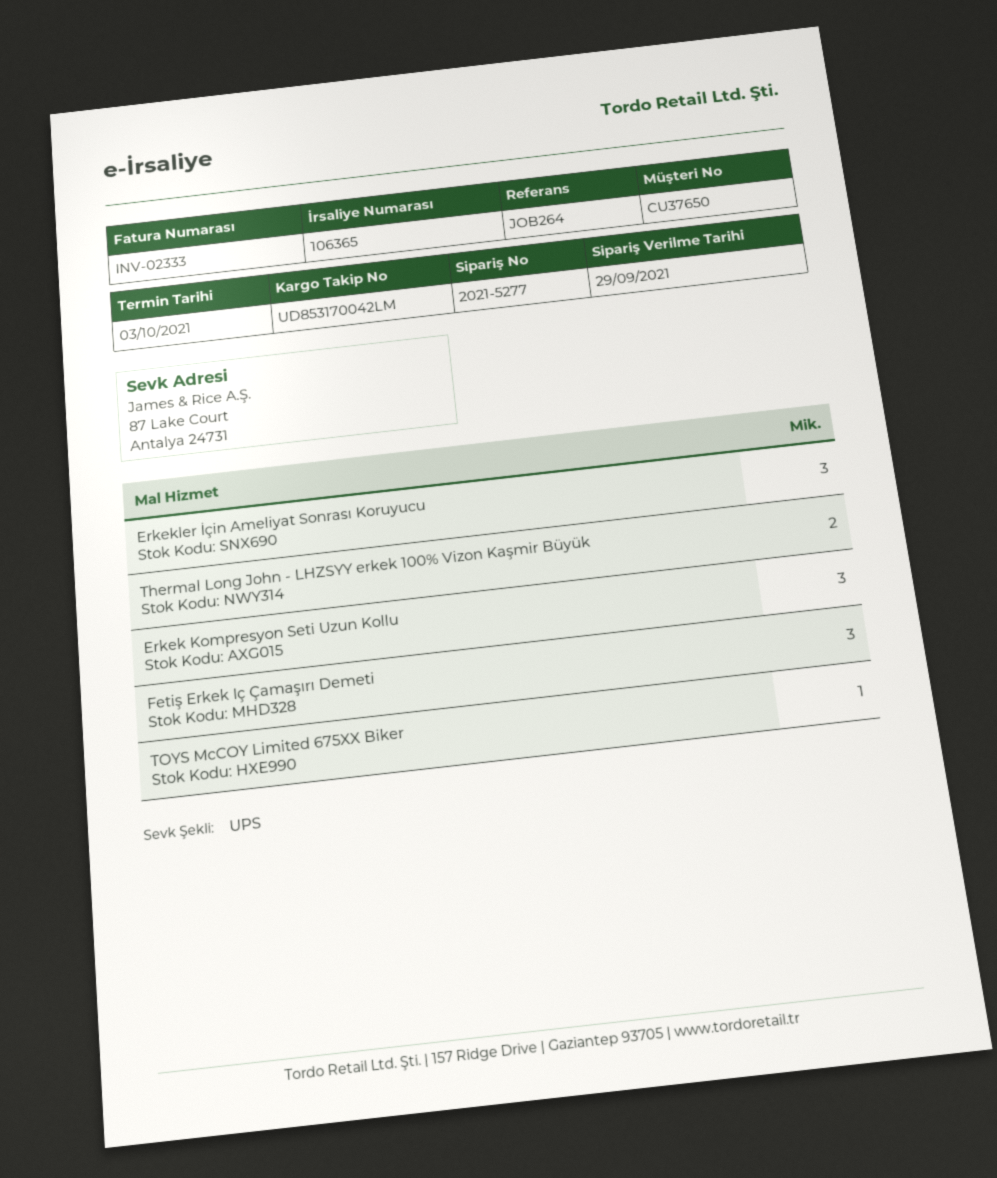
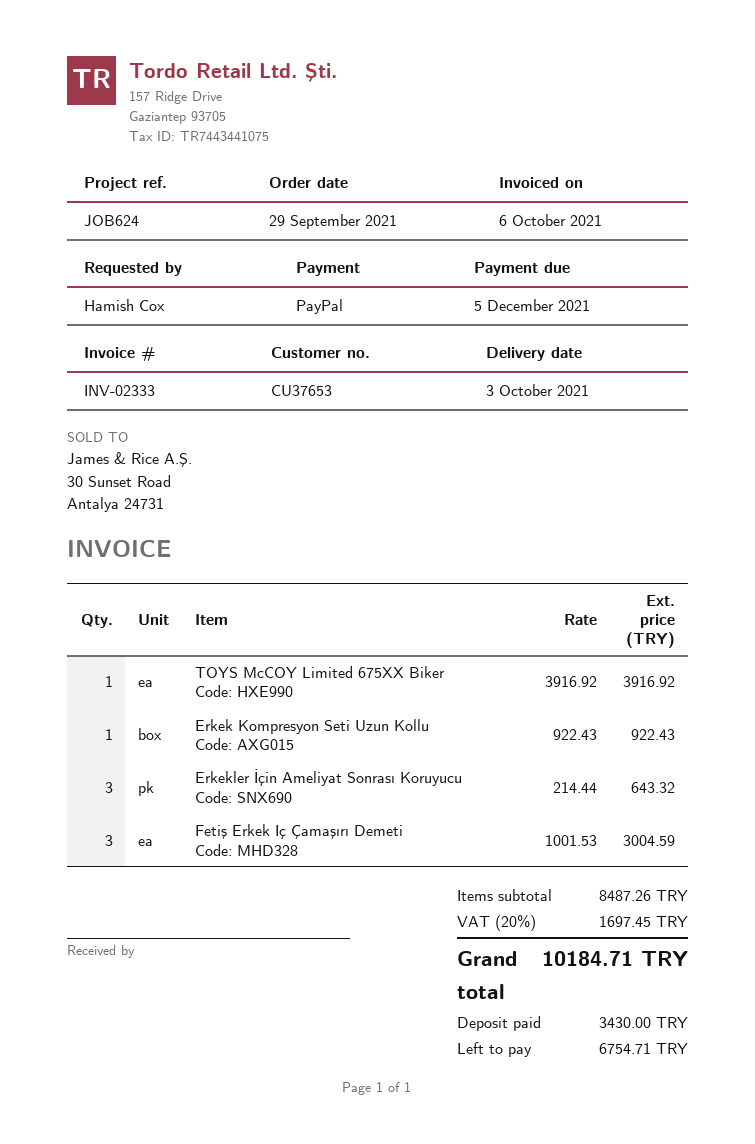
customer number: CU37650 -> CU37653
reference: JOB264 -> JOB624
Thermal Long John - LHZSYY erkek 100% Vizon Kaşmir Büyük: 2 -> none
Erkek Kompresyon Seti Uzun Kollu: 3 -> 1

